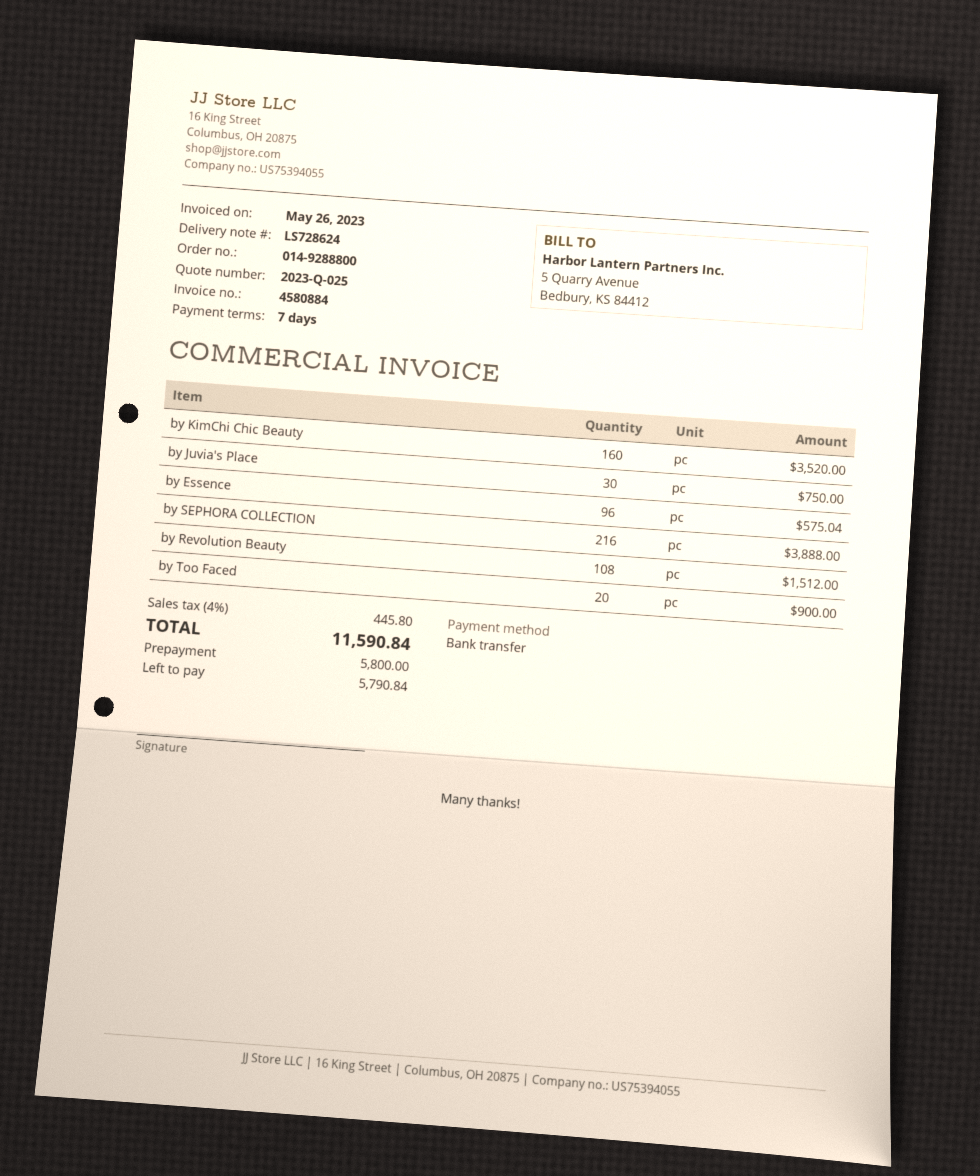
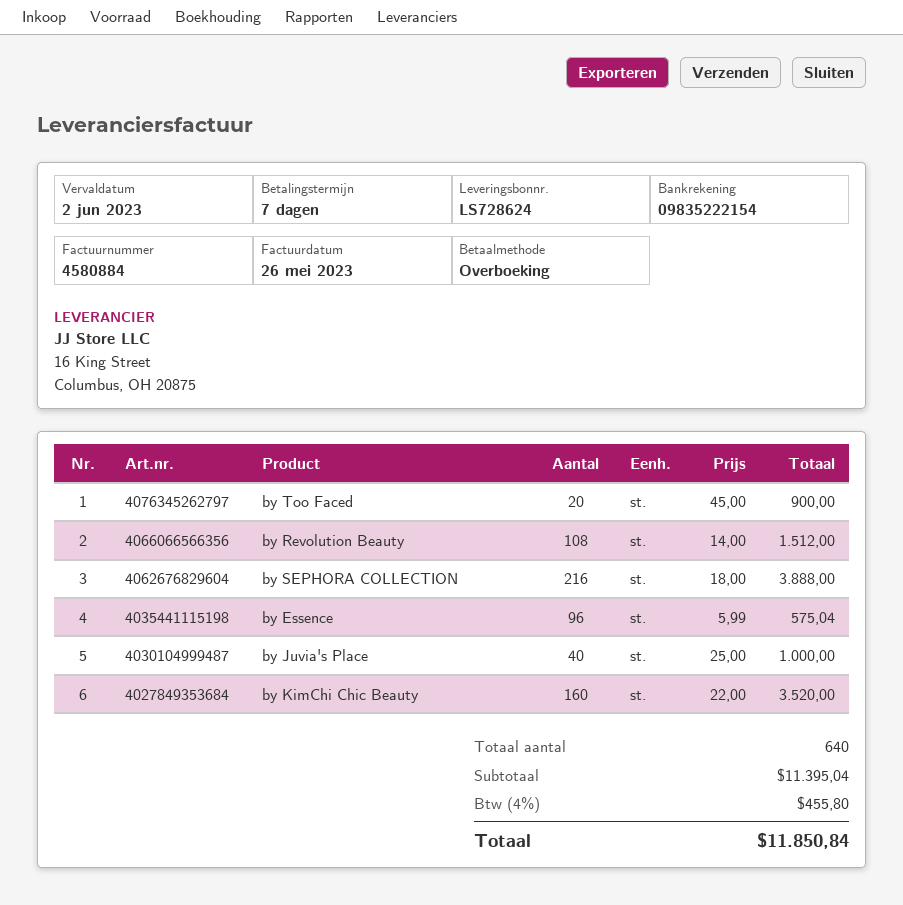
by Juvia's Place: 30 for 750.00 -> 40 for 1000.00
tax: 4% = 445.80 -> 4% = 455.80
total: 11590.84 -> 11850.84

